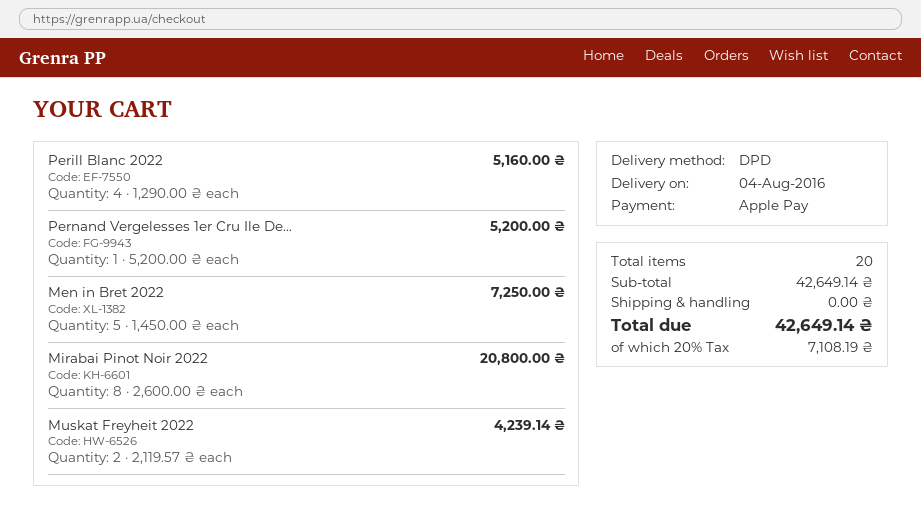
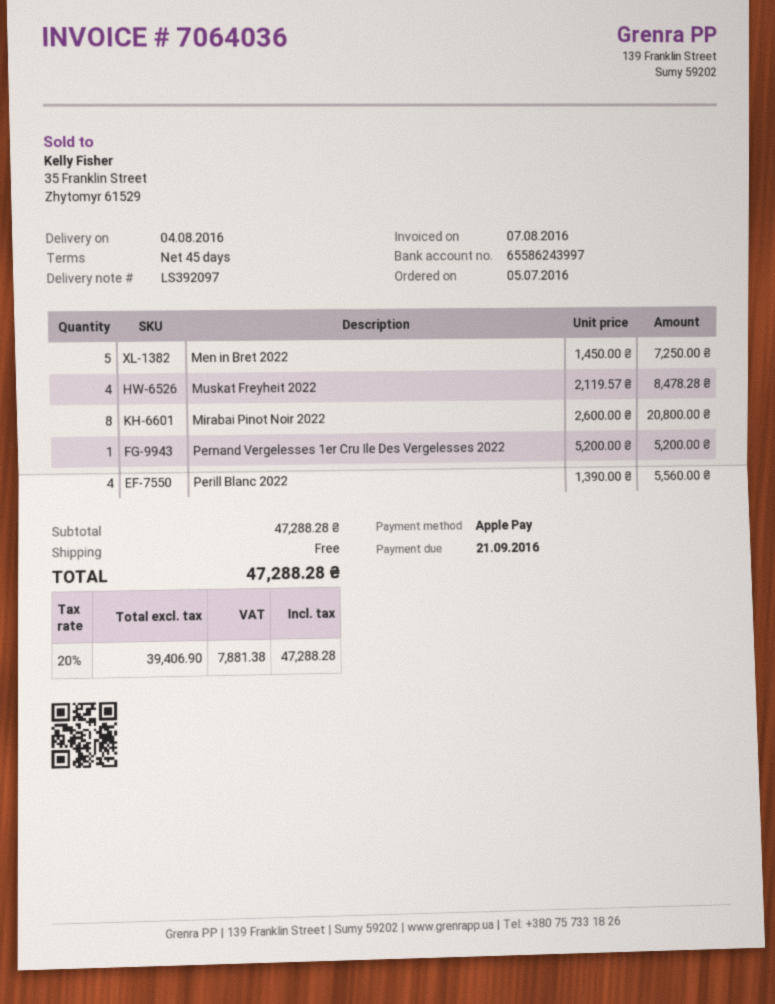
Perill Blanc 2022: 4 x 1290.00 = 5160.00 -> 4 x 1390.00 = 5560.00
Muskat Freyheit 2022: 2 x 2119.57 = 4239.14 -> 4 x 2119.57 = 8478.28
subtotal: 42649.14 -> 47288.28
tax: 20% = 7108.19 -> 20% = 7881.38
total: 42649.14 -> 47288.28

